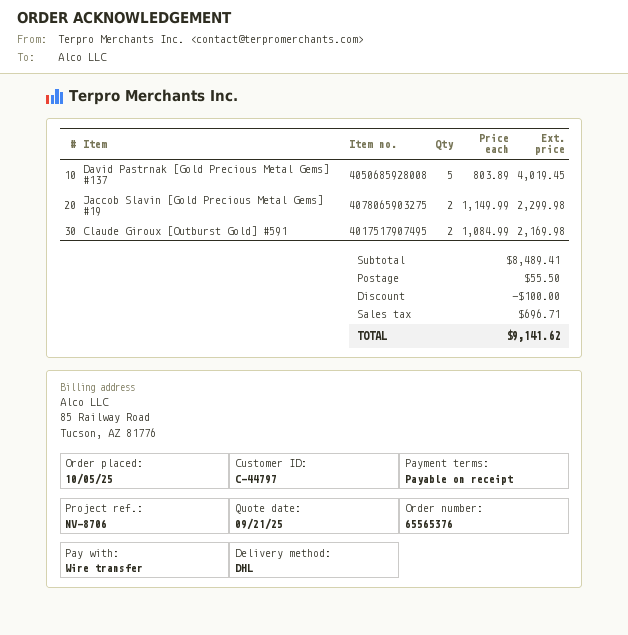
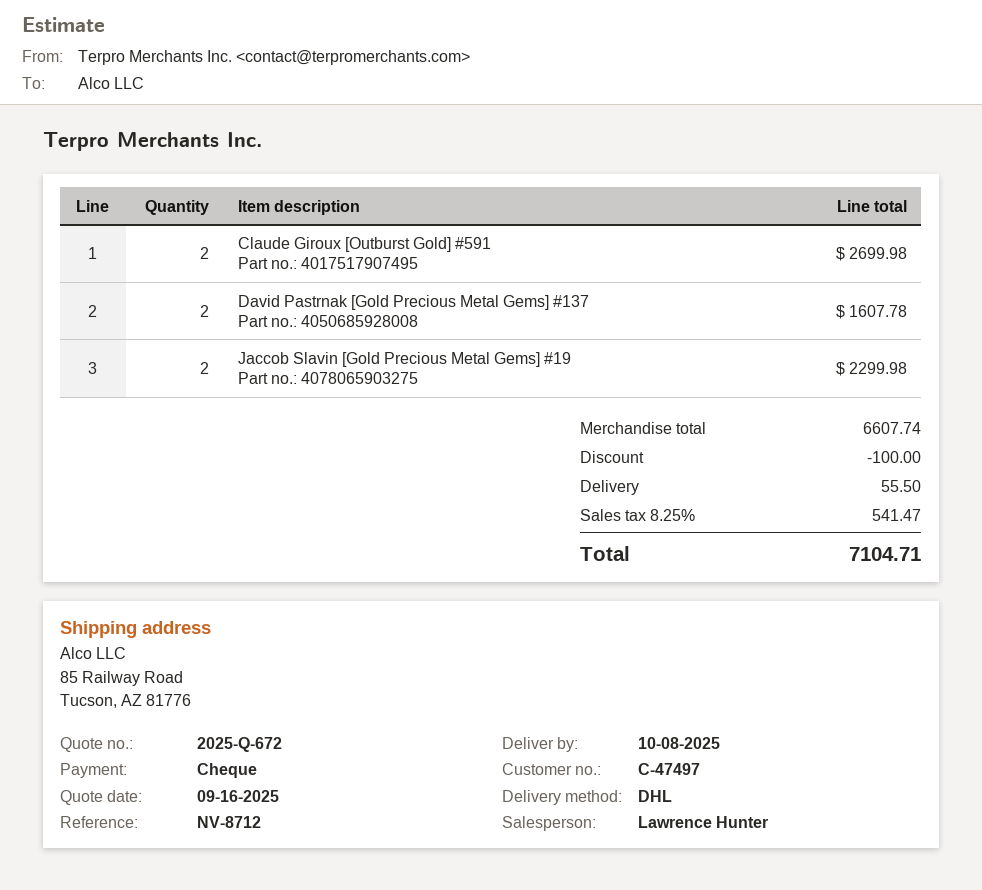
quote date: 2025-09-21 -> 2025-09-16
customer number: C-44797 -> C-47497
reference: NV-8706 -> NV-8712
payment method: bank transfer -> cheque
David Pastrnak [Gold Precious Metal Gems] #137: 5 for 4019.45 -> 2 for 1607.78
Claude Giroux [Outburst Gold] #591: 2 for 2169.98 -> 2 for 2699.98
subtotal: 8489.41 -> 6607.74
tax: 696.71 -> 541.47
total: 9141.62 -> 7104.71

